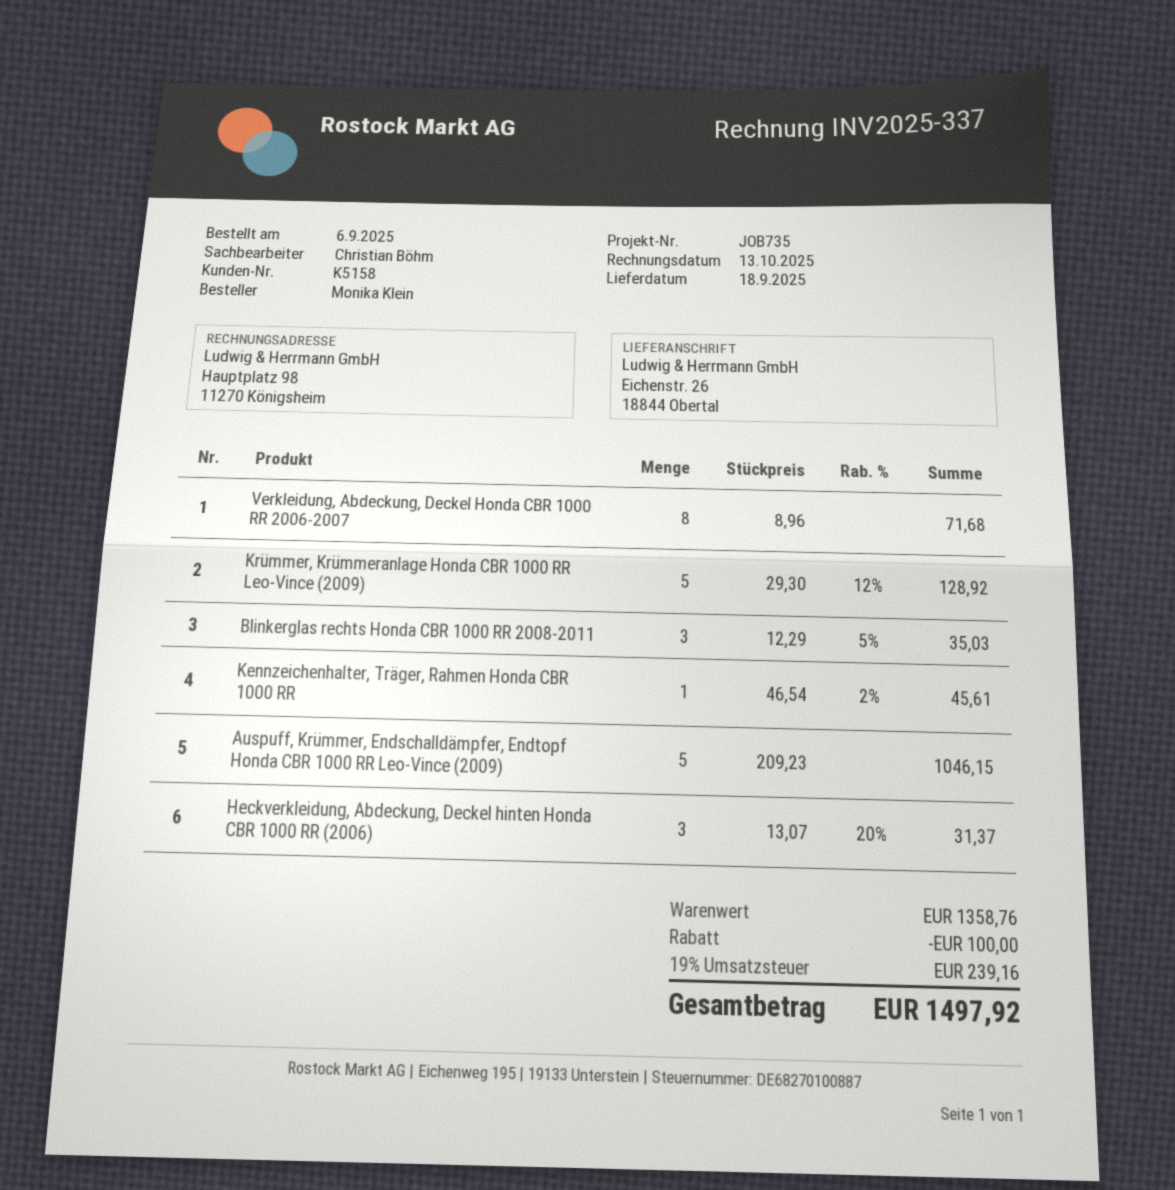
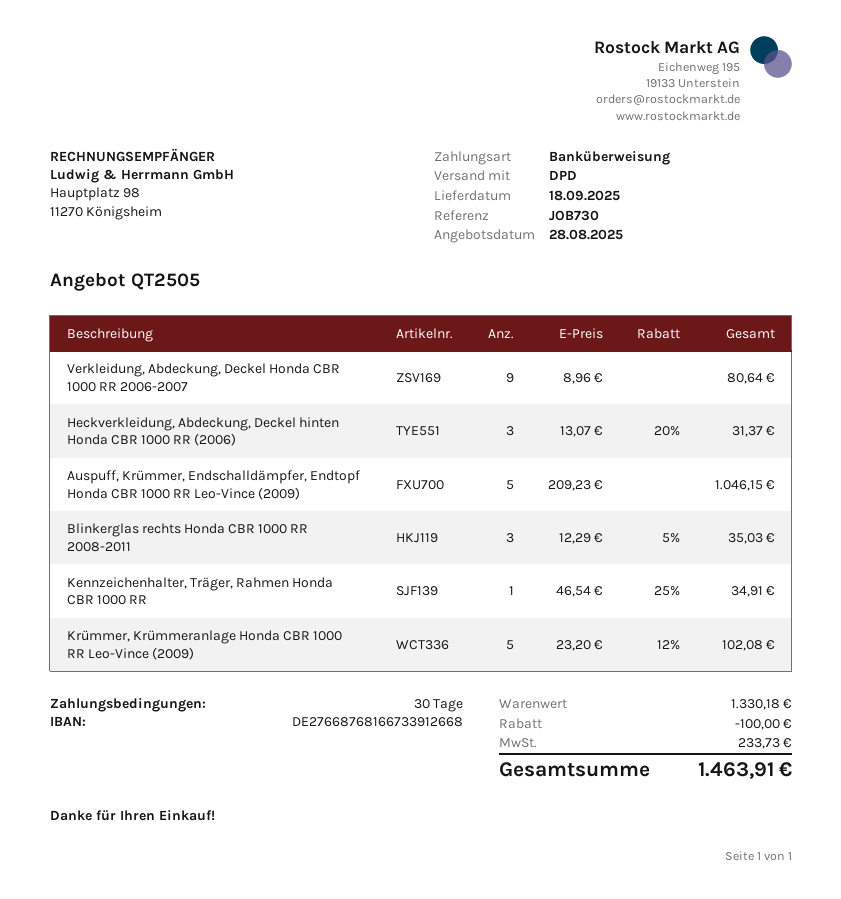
reference: JOB735 -> JOB730
Verkleidung, Abdeckung, Deckel Honda CBR 1000 RR 2006-2007: 8 x 8.96 = 71.68 -> 9 x 8.96 = 80.64
Krümmer, Krümmeranlage Honda CBR 1000 RR Leo-Vince (2009): 5 x 29.30 - 12% = 128.92 -> 5 x 23.20 - 12% = 102.08
Kennzeichenhalter, Träger, Rahmen Honda CBR 1000 RR: 1 x 46.54 - 2% = 45.61 -> 1 x 46.54 - 25% = 34.91
subtotal: 1358.76 -> 1330.18
tax: 239.16 -> 233.73
total: 1497.92 -> 1463.91

